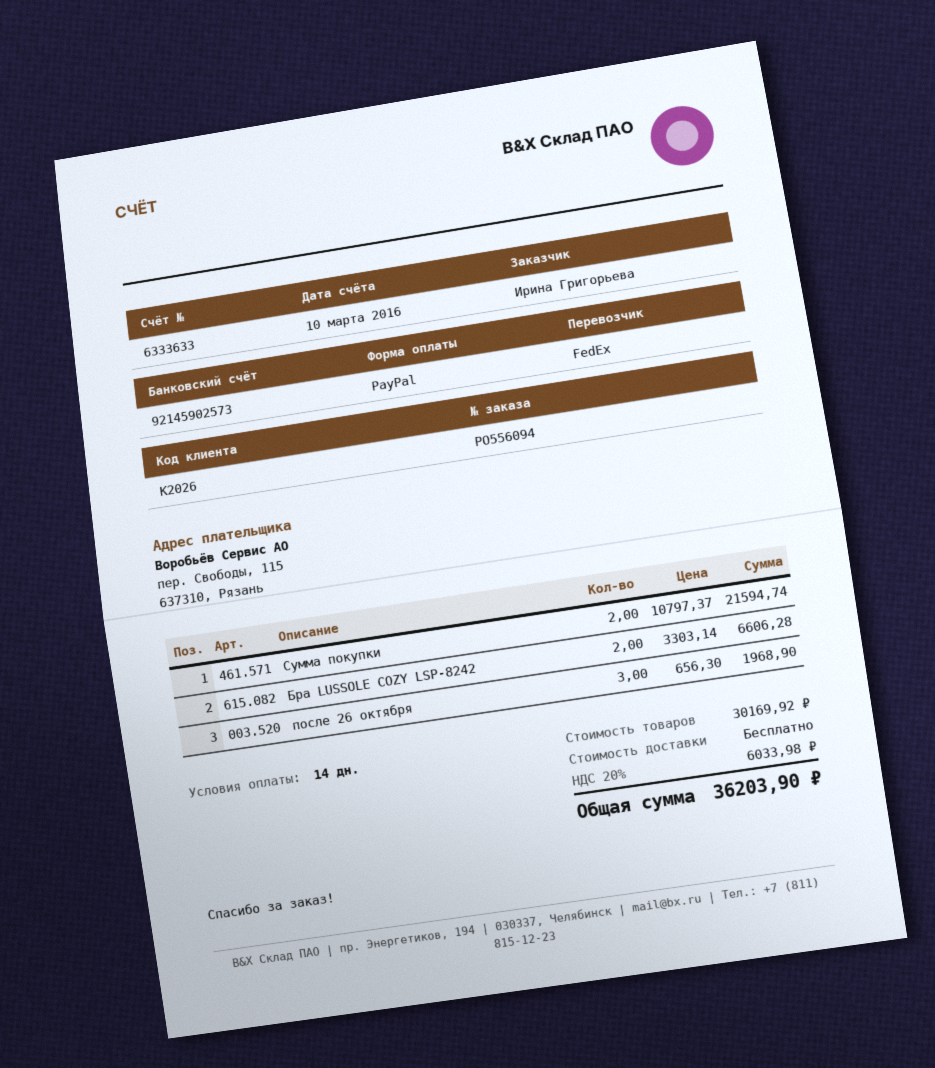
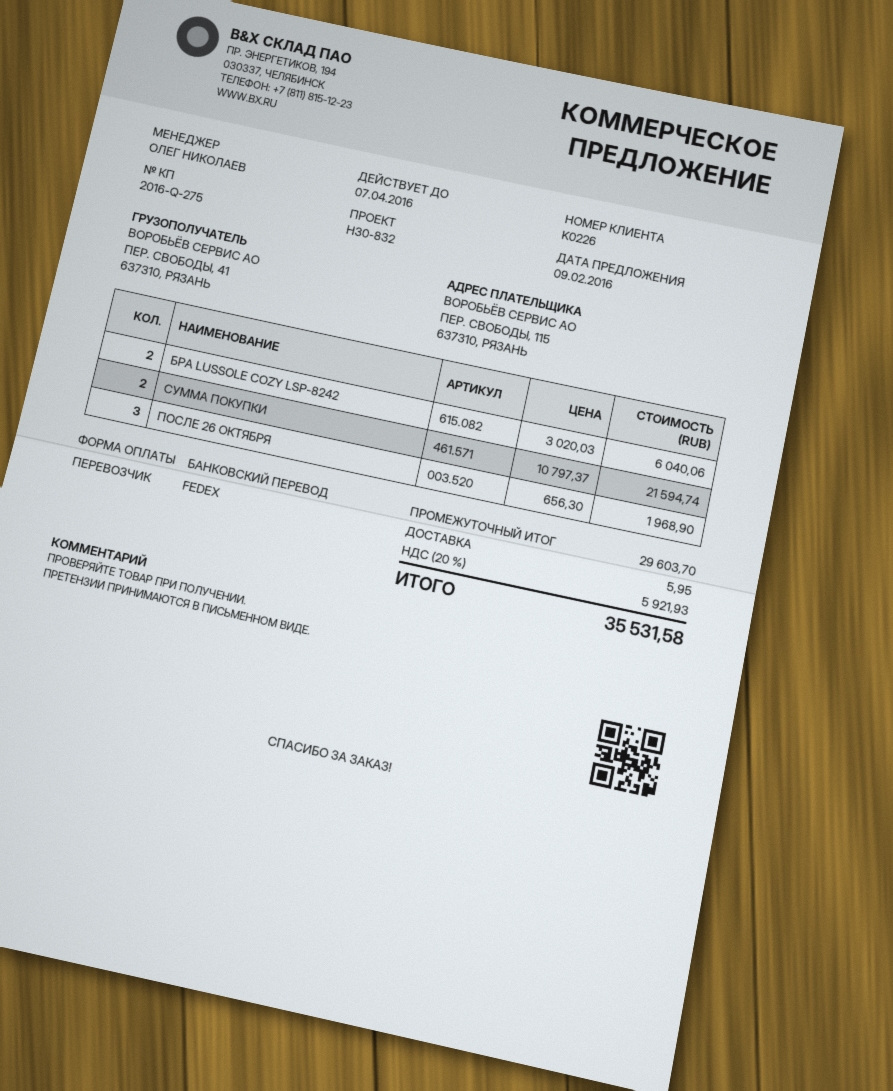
customer number: K2026 -> K0226
payment method: PayPal -> bank transfer
Бра LUSSOLE COZY LSP-8242: 2 x 3303.14 = 6606.28 -> 2 x 3020.03 = 6040.06
subtotal: 30169.92 -> 29603.70
shipping: 0.00 -> 5.95
tax: 20% = 6033.98 -> 20% = 5921.93
total: 36203.90 -> 35531.58

